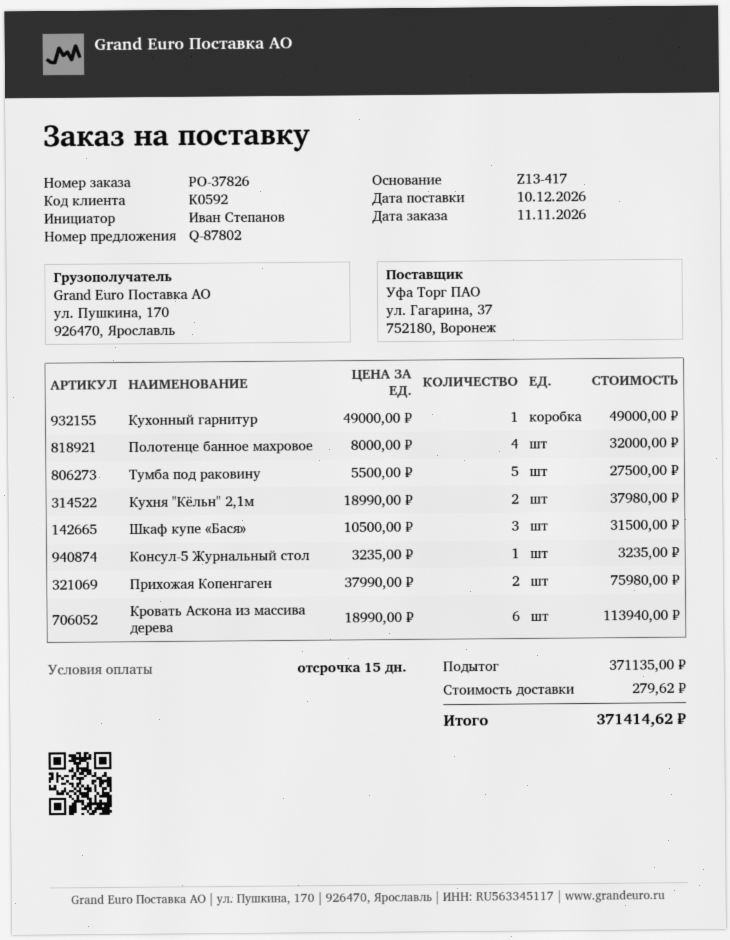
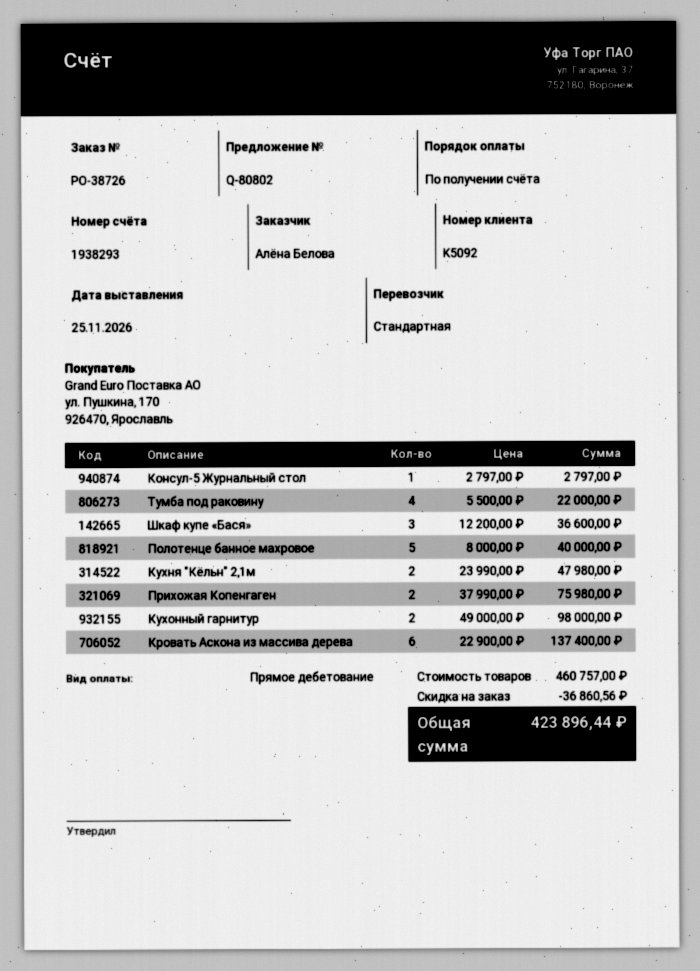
quote number: Q-87802 -> Q-80802
order number: PO-37826 -> PO-38726
payment terms: 15 days -> on receipt
customer number: K0592 -> K5092
ordered by: Иван Степанов -> Алёна Белова
Кухонный гарнитур: 1 x 49000.00 = 49000.00 -> 2 x 49000.00 = 98000.00
Полотенце банное махровое: 4 x 8000.00 = 32000.00 -> 5 x 8000.00 = 40000.00
Тумба под раковину: 5 x 5500.00 = 27500.00 -> 4 x 5500.00 = 22000.00
Кухня "Кёльн" 2,1м: 2 x 18990.00 = 37980.00 -> 2 x 23990.00 = 47980.00
Шкаф купе «Бася»: 3 x 10500.00 = 31500.00 -> 3 x 12200.00 = 36600.00
Консул-5 Журнальный стол: 1 x 3235.00 = 3235.00 -> 1 x 2797.00 = 2797.00
Кровать Аскона из массива дерева: 6 x 18990.00 = 113940.00 -> 6 x 22900.00 = 137400.00
subtotal: 371135.00 -> 460757.00
discount: none -> 36860.56
shipping: 279.62 -> none
total: 371414.62 -> 423896.44

